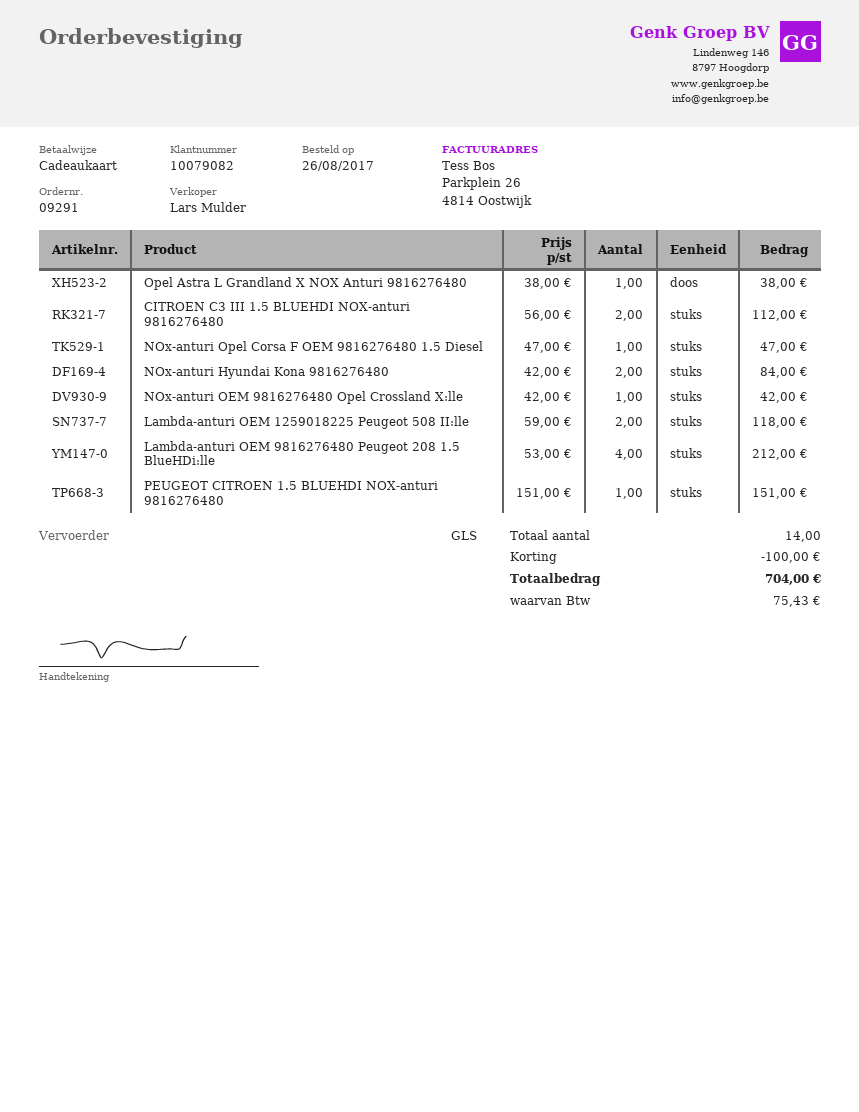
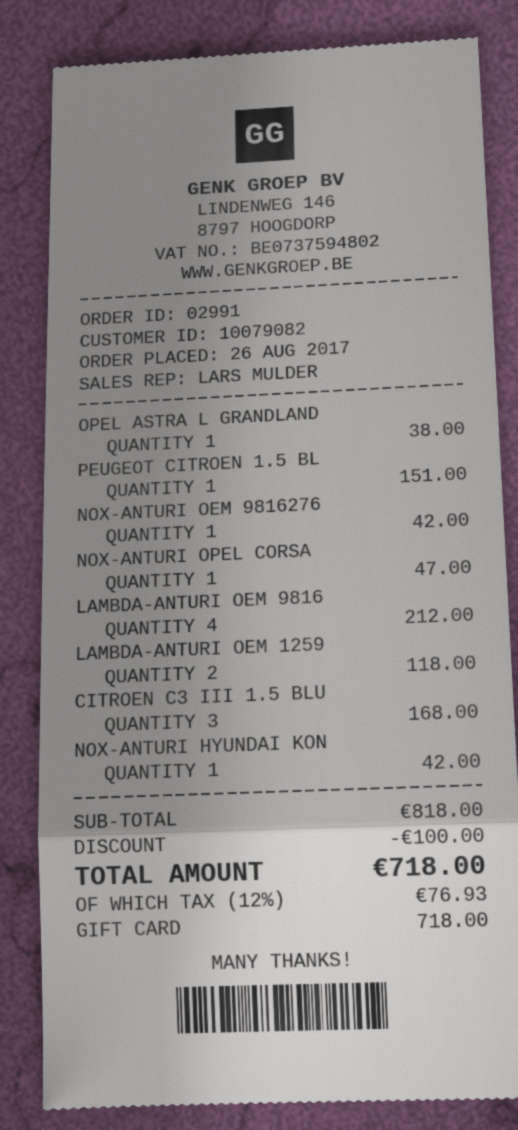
order number: 09291 -> 02991
CITROEN C3 III 1.5 BLUEHDI NOX-anturi 9816276480: 2 for 112.00 -> 3 for 168.00
NOx-anturi Hyundai Kona 9816276480: 2 for 84.00 -> 1 for 42.00
tax: 75.43 -> 76.93
total: 704.00 -> 718.00

